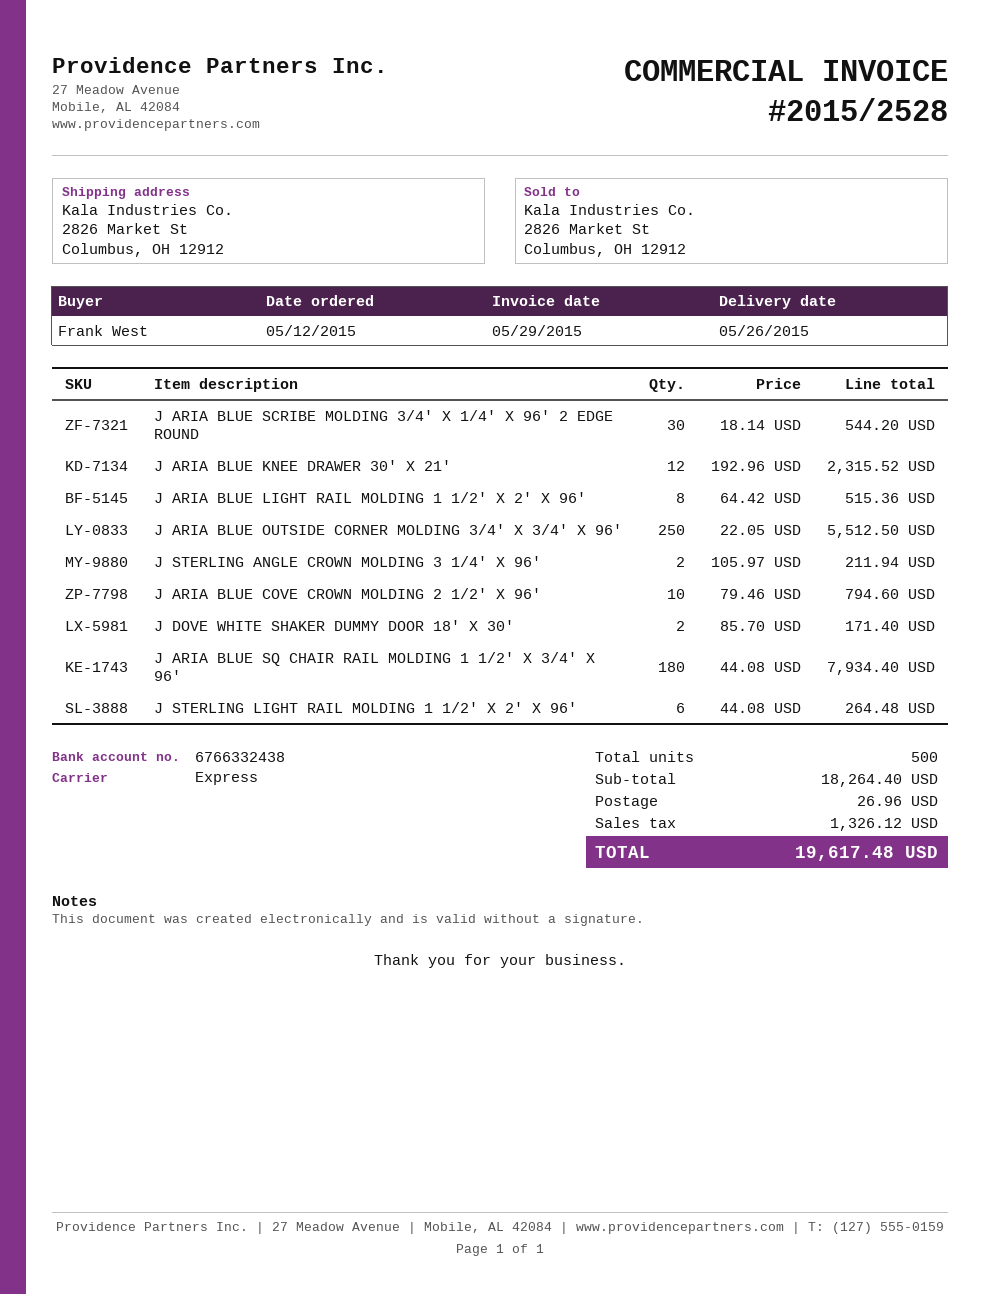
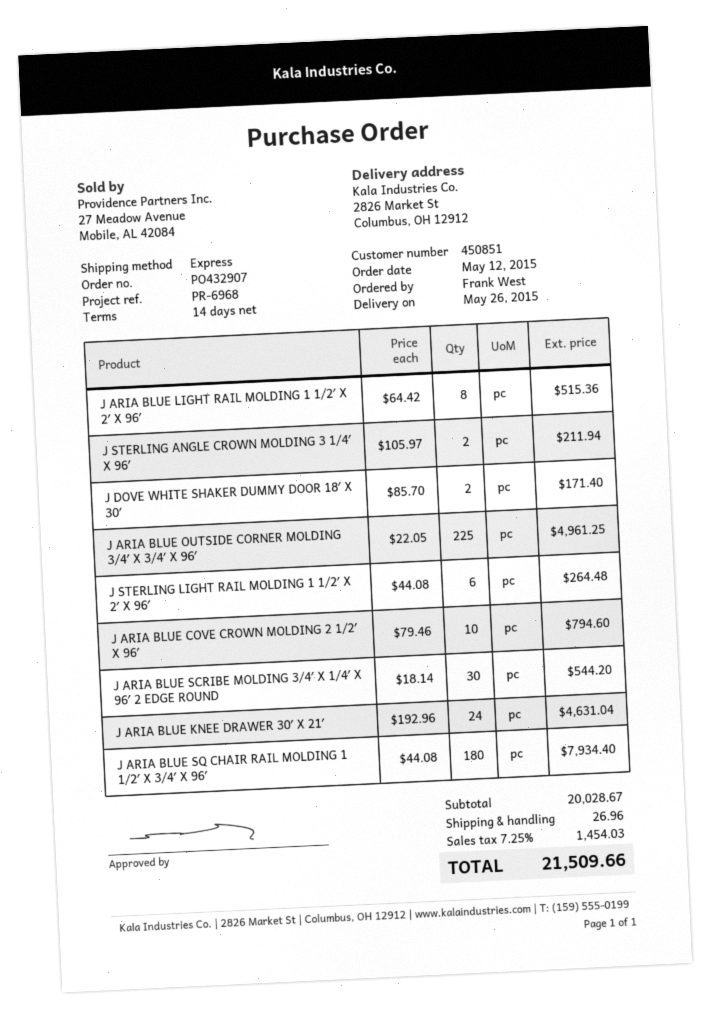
J ARIA BLUE KNEE DRAWER 30′ X 21′: 12 x 192.96 = 2315.52 -> 24 x 192.96 = 4631.04
J ARIA BLUE OUTSIDE CORNER MOLDING 3/4′ X 3/4′ X 96′: 250 x 22.05 = 5512.50 -> 225 x 22.05 = 4961.25
subtotal: 18264.40 -> 20028.67
tax: 1326.12 -> 1454.03
total: 19617.48 -> 21509.66

